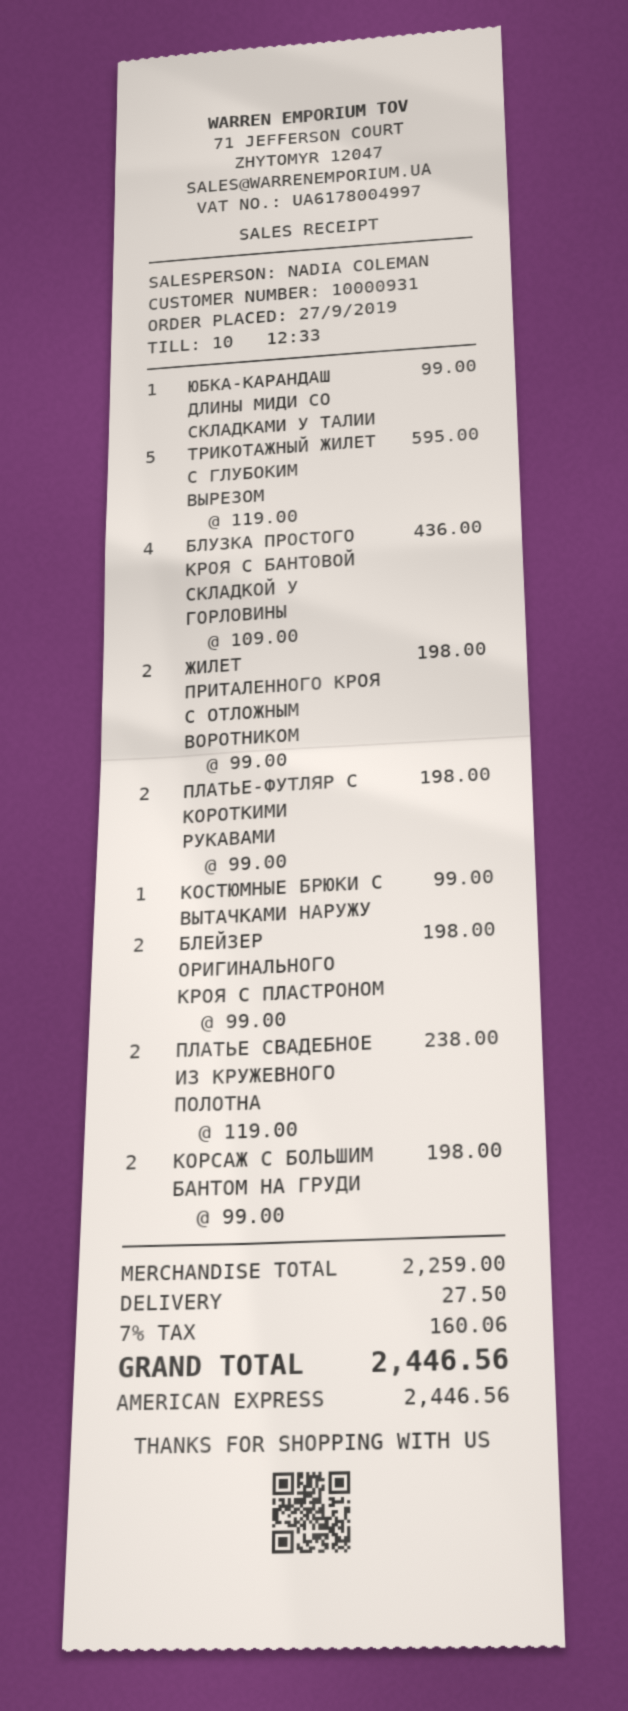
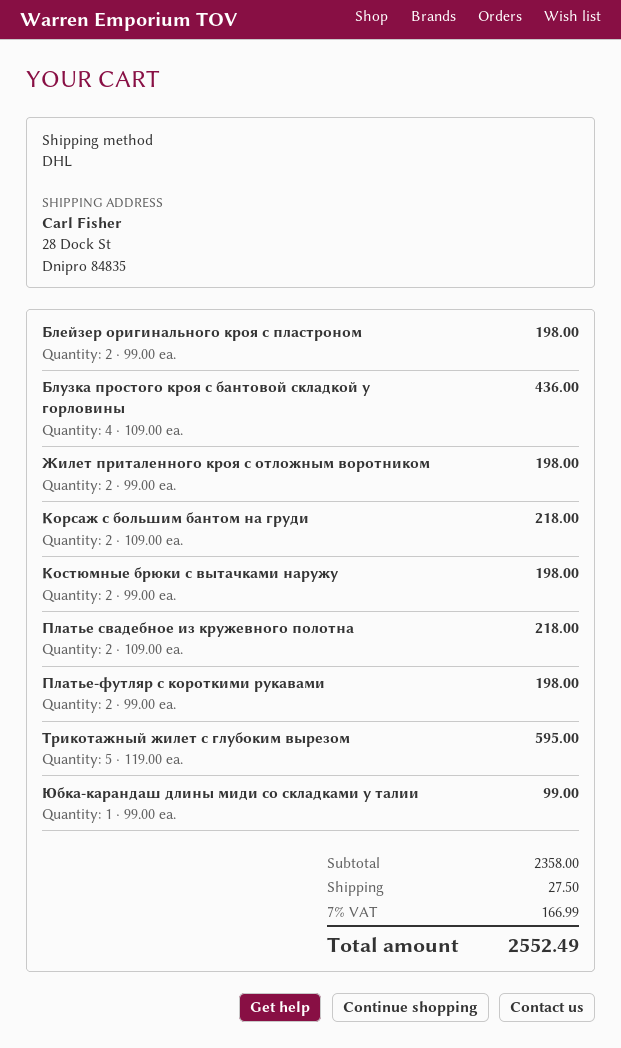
КОСТЮМНЫЕ БРЮКИ С ВЫТАЧКАМИ НАРУЖУ: 1 x 99.00 = 99.00 -> 2 x 99.00 = 198.00
ПЛАТЬЕ СВАДЕБНОЕ ИЗ КРУЖЕВНОГО ПОЛОТНА: 2 x 119.00 = 238.00 -> 2 x 109.00 = 218.00
КОРСАЖ С БОЛЬШИМ БАНТОМ НА ГРУДИ: 2 x 99.00 = 198.00 -> 2 x 109.00 = 218.00
subtotal: 2259.00 -> 2358.00
tax: 7% = 160.06 -> 7% = 166.99
total: 2446.56 -> 2552.49

